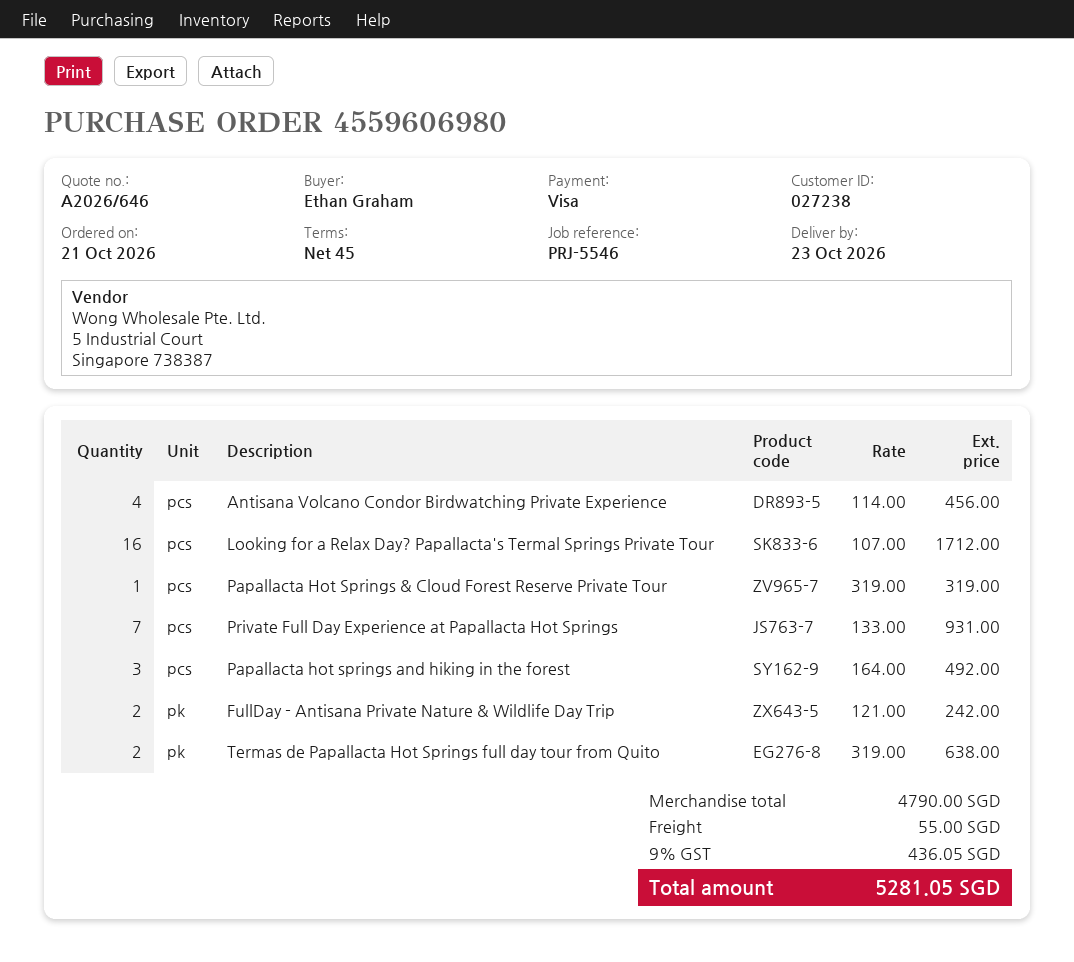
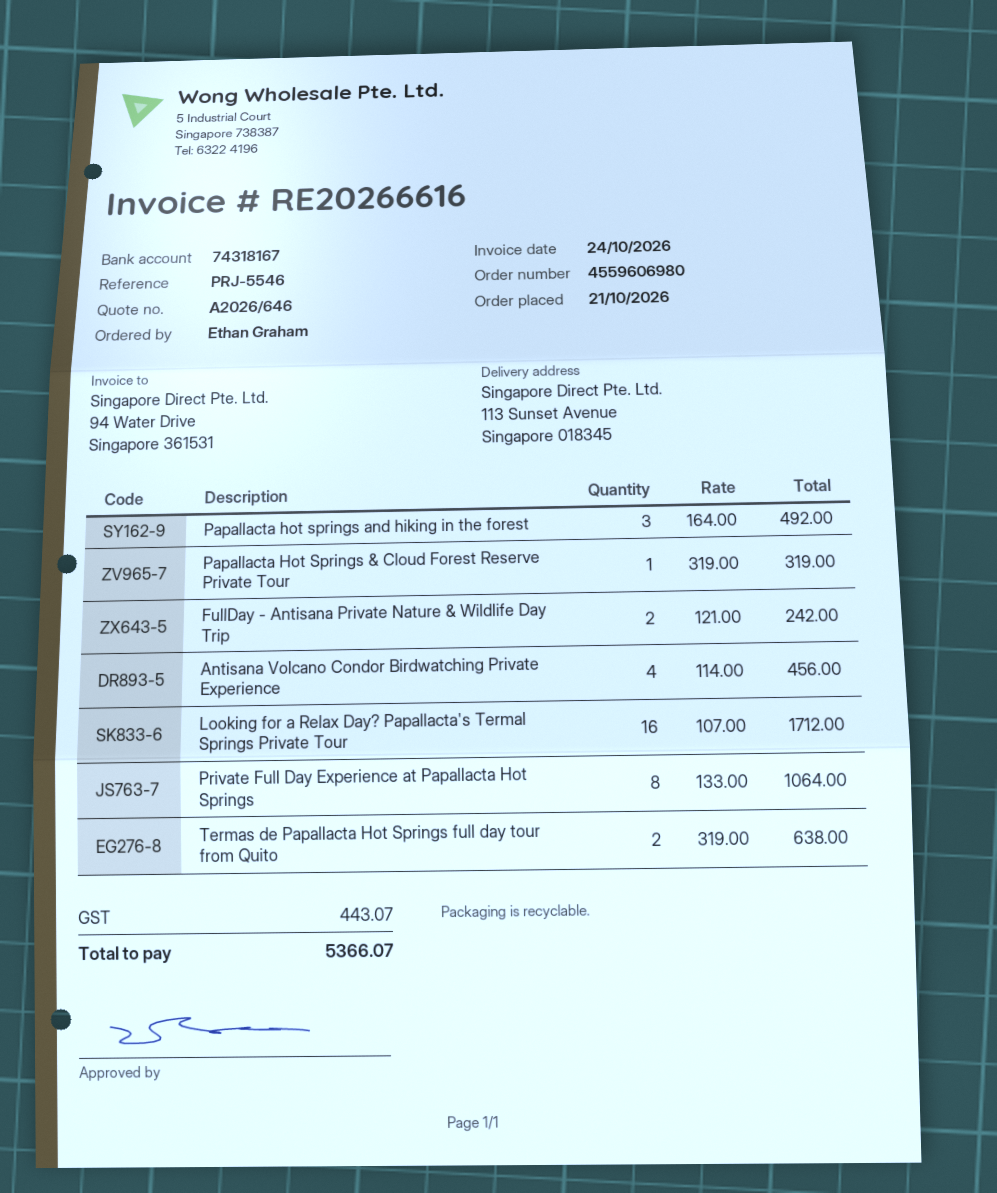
Private Full Day Experience at Papallacta Hot Springs: 7 x 133.00 = 931.00 -> 8 x 133.00 = 1064.00
shipping: 55.00 -> none
tax: 436.05 -> 443.07
total: 5281.05 -> 5366.07

